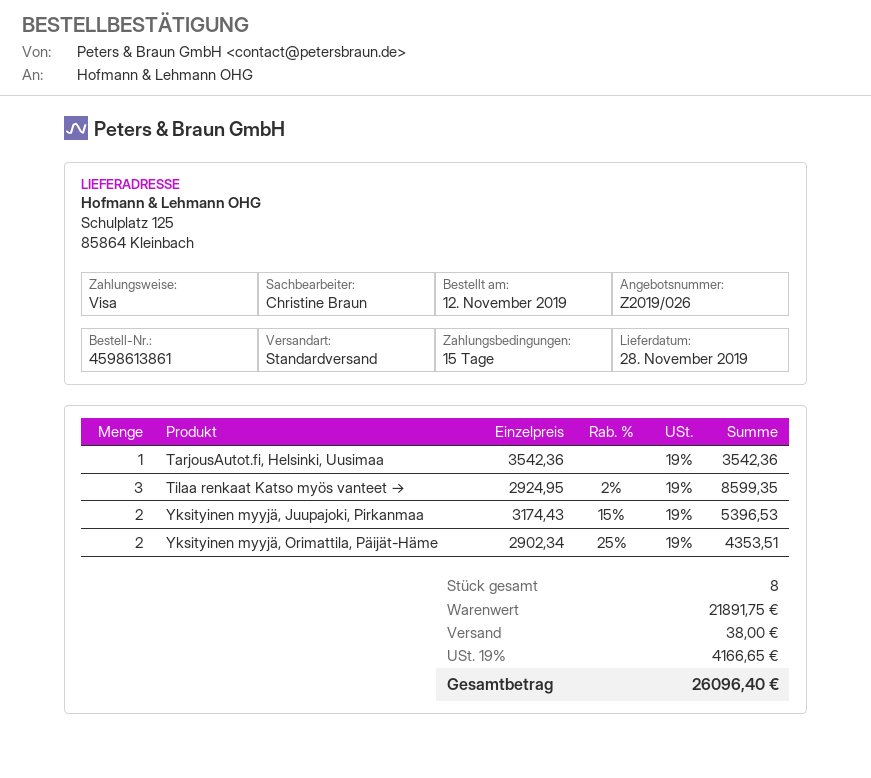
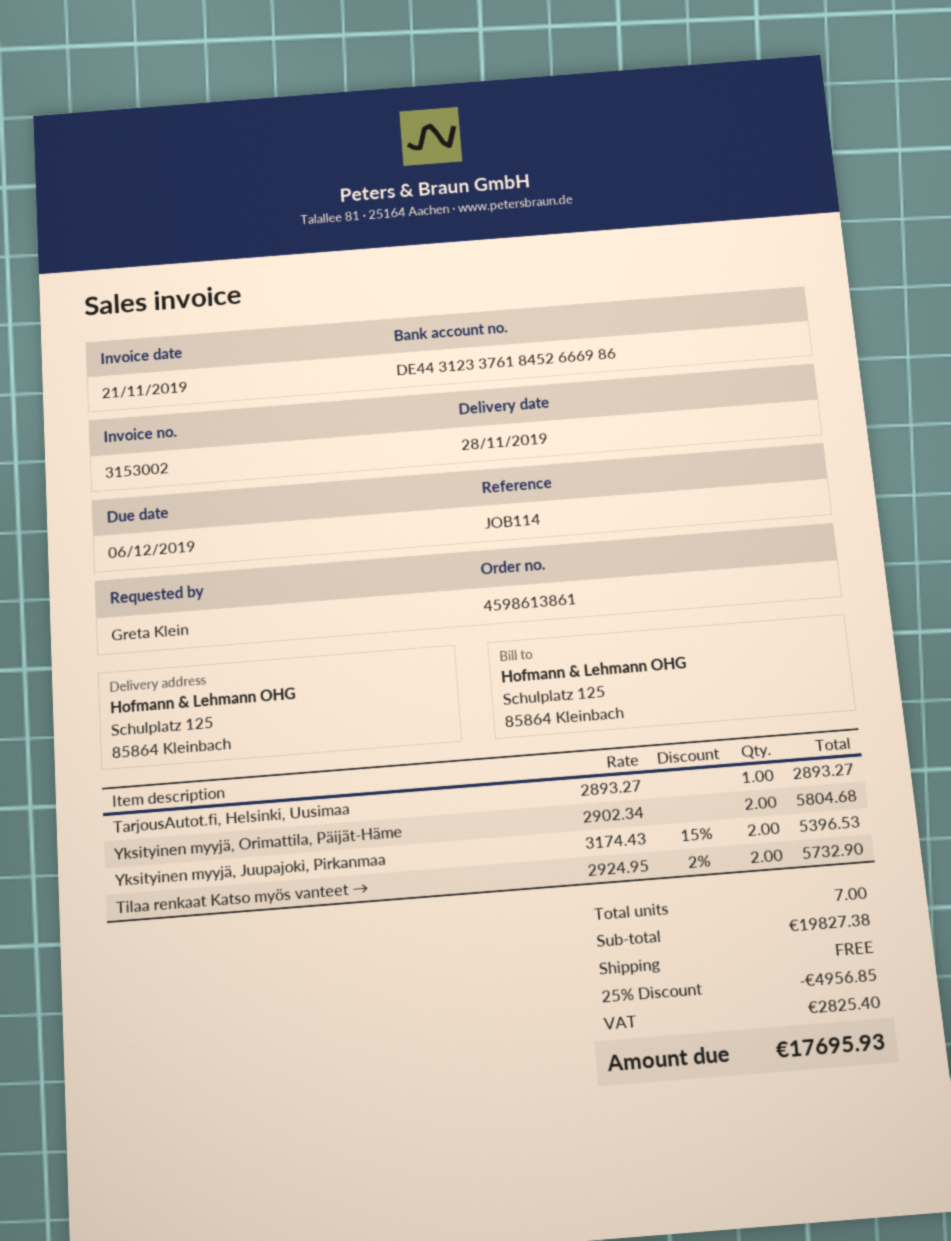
TarjousAutot.fi, Helsinki, Uusimaa: 1 x 3542.36 = 3542.36 -> 1 x 2893.27 = 2893.27
Tilaa renkaat Katso myös vanteet →: 3 x 2924.95 - 2% = 8599.35 -> 2 x 2924.95 - 2% = 5732.90
Yksityinen myyjä, Orimattila, Päijät-Häme: 2 x 2902.34 - 25% = 4353.51 -> 2 x 2902.34 = 5804.68
total quantity: 8 -> 7
subtotal: 21891.75 -> 19827.38
discount: none -> 25% = 4956.85
shipping: 38.00 -> 0.00
tax: 4166.65 -> 2825.40
total: 26096.40 -> 17695.93

